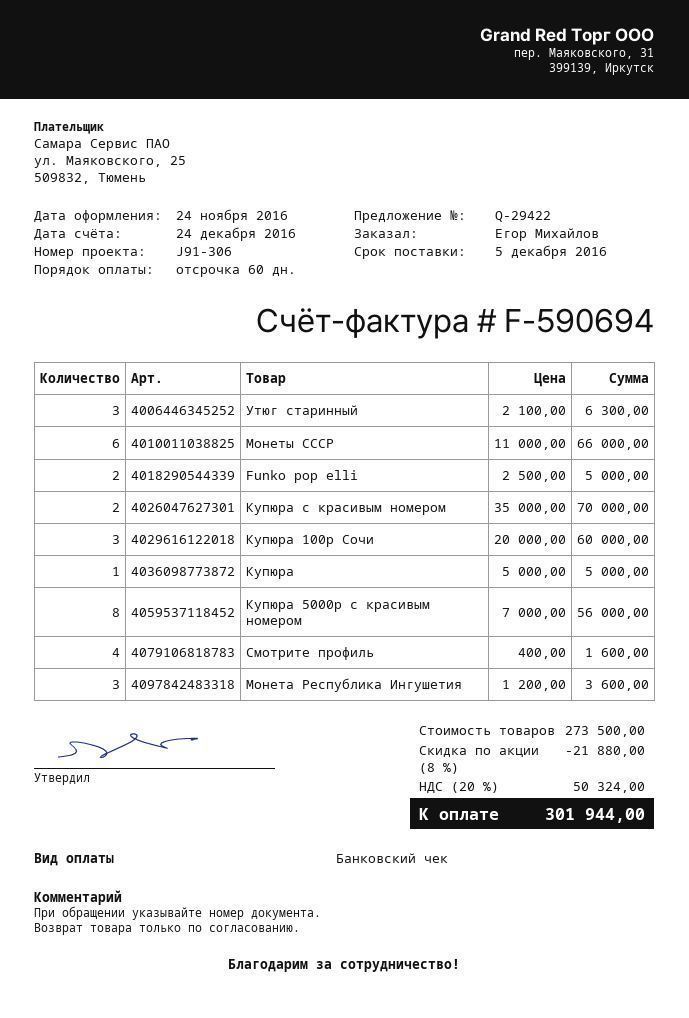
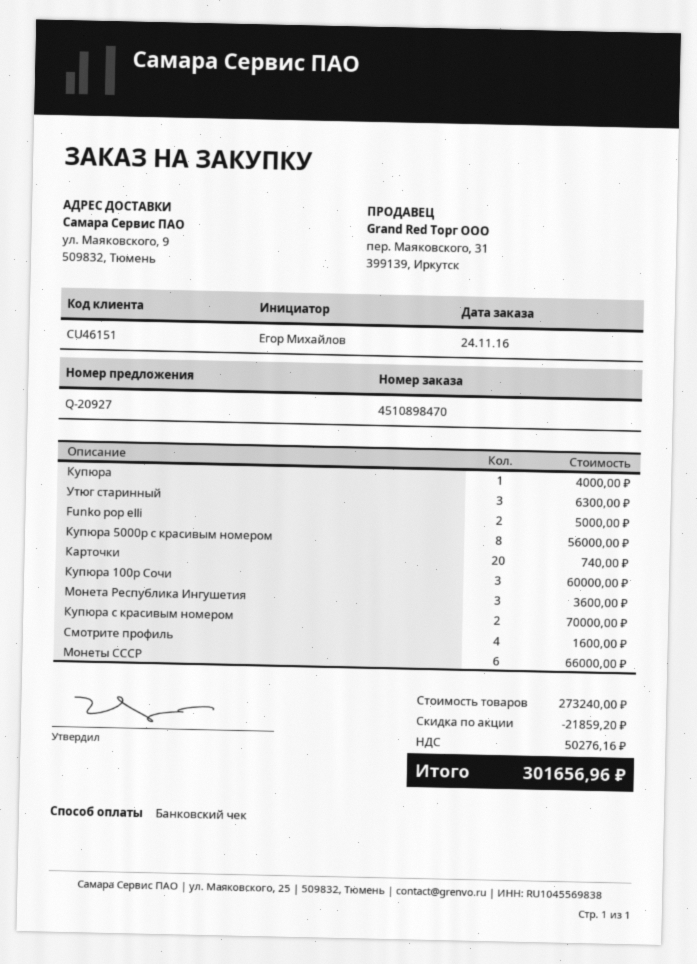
quote number: Q-29422 -> Q-20927
Купюра: 1 for 5000.00 -> 1 for 4000.00
Карточки: none -> 20 for 740.00
subtotal: 273500.00 -> 273240.00
discount: 21880.00 -> 21859.20
tax: 50324.00 -> 50276.16
total: 301944.00 -> 301656.96

